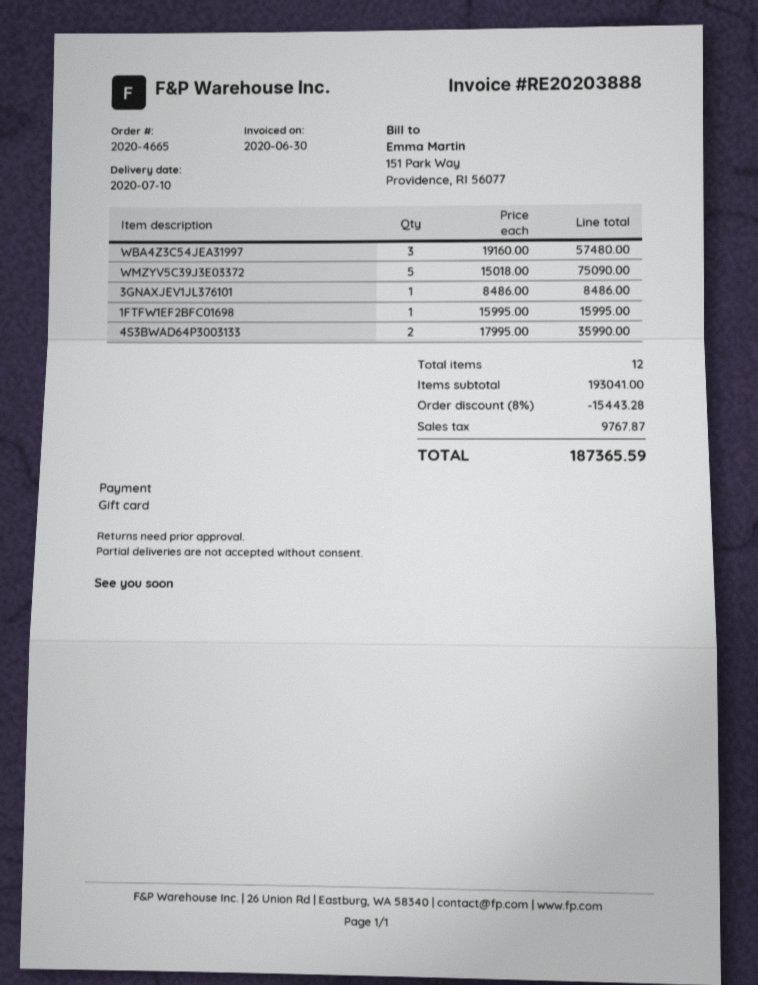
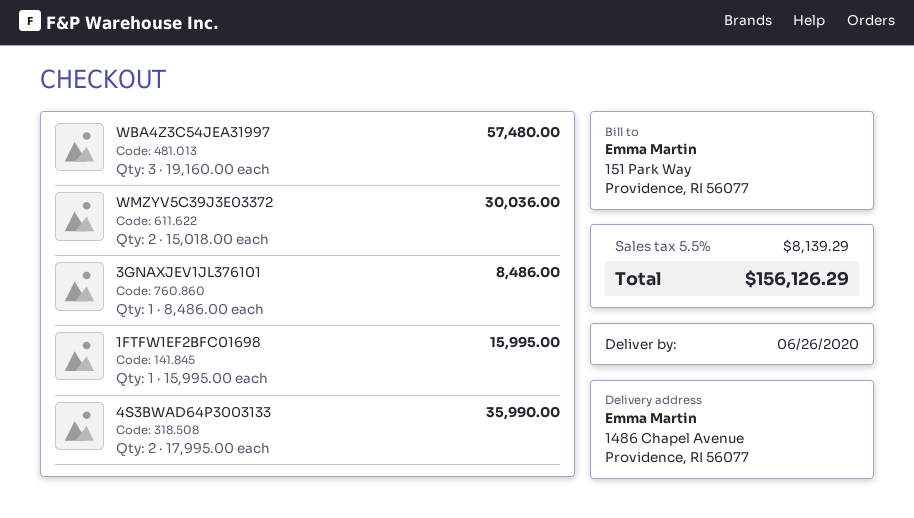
delivery date: 2020-07-10 -> 2020-06-26
WMZYV5C39J3E03372: 5 x 15018.00 = 75090.00 -> 2 x 15018.00 = 30036.00
discount: 8% = 15443.28 -> none
tax: 9767.87 -> 8139.29
total: 187365.59 -> 156126.29

